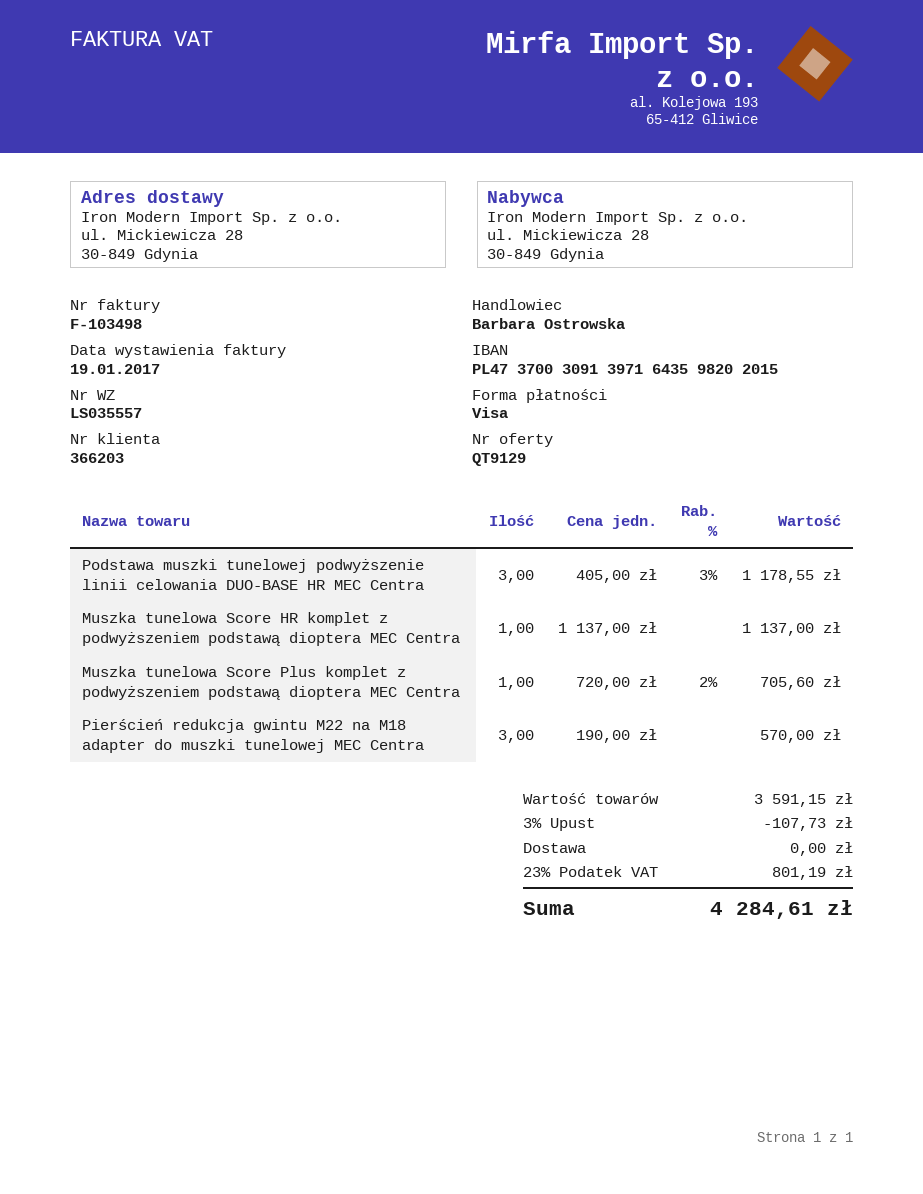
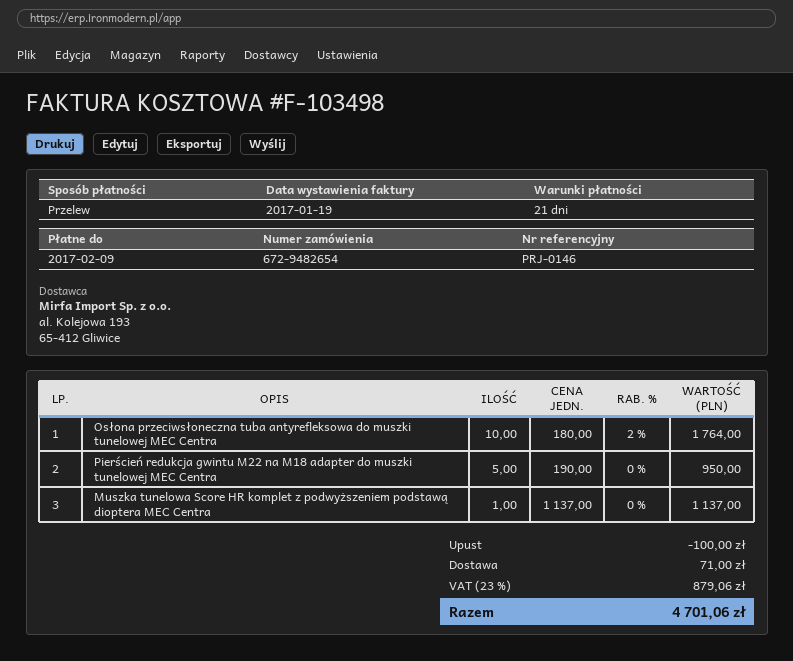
payment method: Visa -> bank transfer
Podstawa muszki tunelowej podwyższenie linii celowania DUO-BASE HR MEC Centra: 3 x 405.00 - 3% = 1178.55 -> none
Muszka tunelowa Score Plus komplet z podwyższeniem podstawą dioptera MEC Centra: 1 x 720.00 - 2% = 705.60 -> none
Pierścień redukcja gwintu M22 na M18 adapter do muszki tunelowej MEC Centra: 3 x 190.00 = 570.00 -> 5 x 190.00 = 950.00
Osłona przeciwsłoneczna tuba antyrefleksowa do muszki tunelowej MEC Centra: none -> 10 x 180.00 - 2% = 1764.00
discount: 107.73 -> 100.00
shipping: 0.00 -> 71.00
tax: 23% = 801.19 -> 23% = 879.06
total: 4284.61 -> 4701.06

